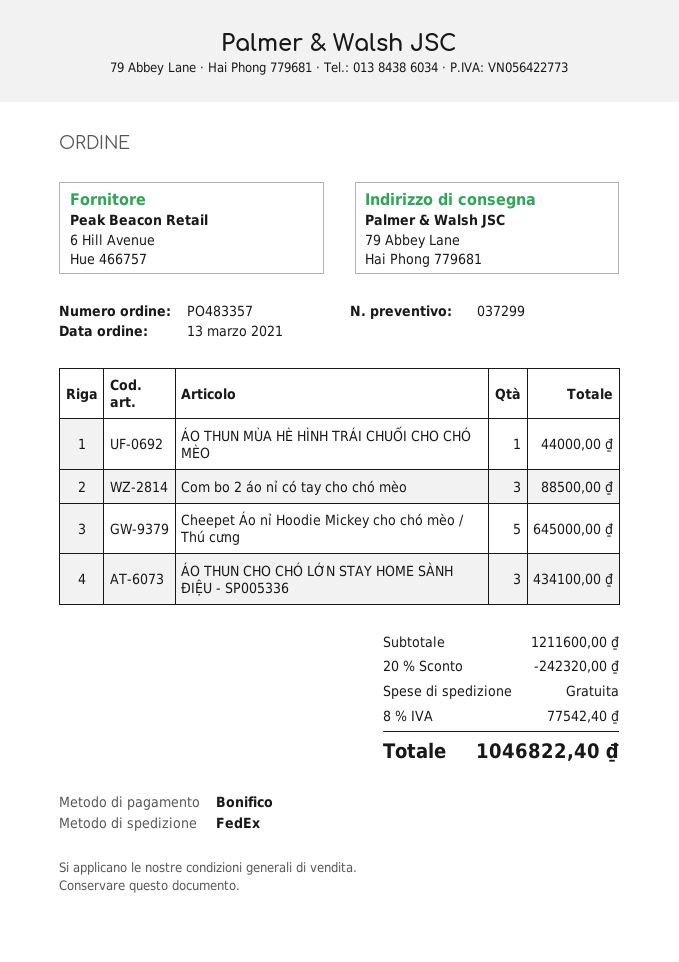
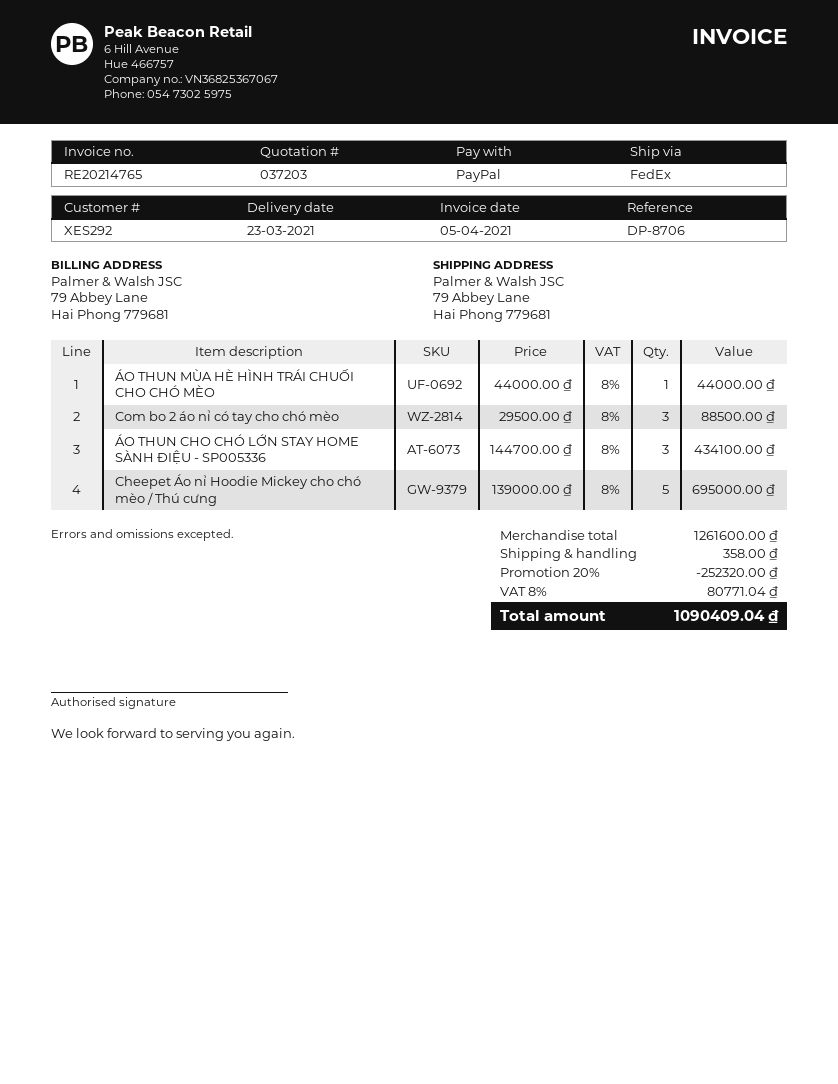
quote number: 037299 -> 037203
payment method: bank transfer -> PayPal
Cheepet Áo nỉ Hoodie Mickey cho chó mèo / Thú cưng: 5 for 645000.00 -> 5 for 695000.00
subtotal: 1211600.00 -> 1261600.00
discount: 20% = 242320.00 -> 20% = 252320.00
shipping: 0.00 -> 358.00
tax: 8% = 77542.40 -> 8% = 80771.04
total: 1046822.40 -> 1090409.04

